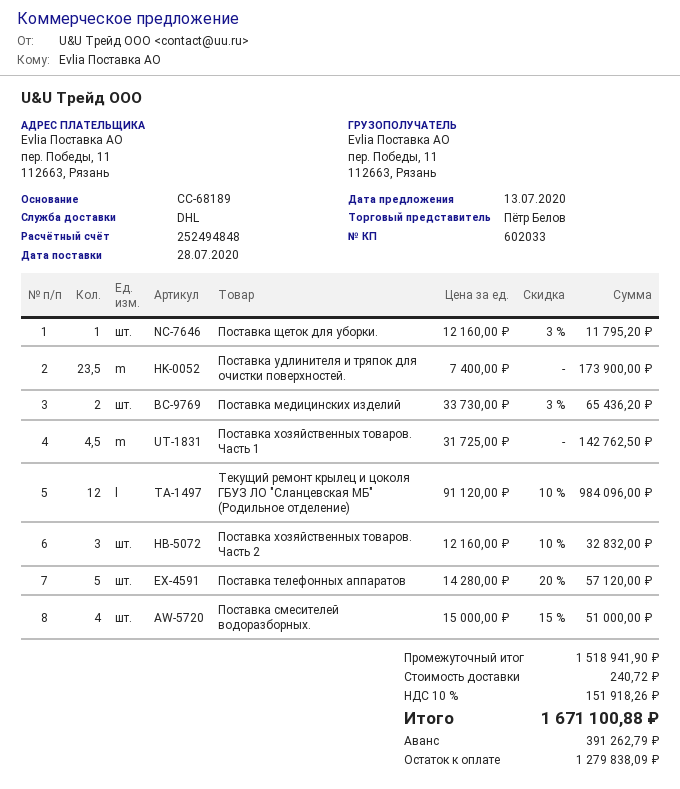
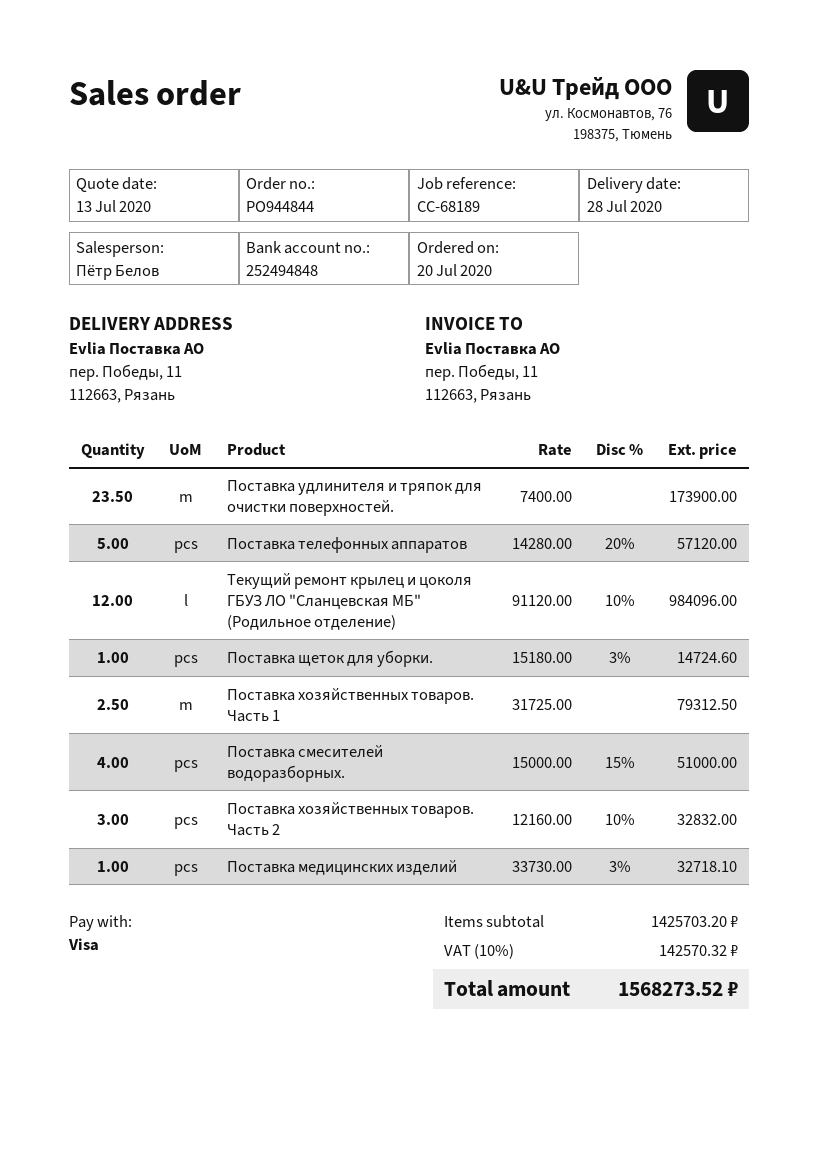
Поставка щеток для уборки.: 1 x 12160.00 - 3% = 11795.20 -> 1 x 15180.00 - 3% = 14724.60
Поставка медицинских изделий: 2 x 33730.00 - 3% = 65436.20 -> 1 x 33730.00 - 3% = 32718.10
Поставка хозяйственных товаров. Часть 1: 4.5 x 31725.00 = 142762.50 -> 2.5 x 31725.00 = 79312.50
subtotal: 1518941.90 -> 1425703.20
shipping: 240.72 -> none
tax: 10% = 151918.26 -> 10% = 142570.32
total: 1671100.88 -> 1568273.52

